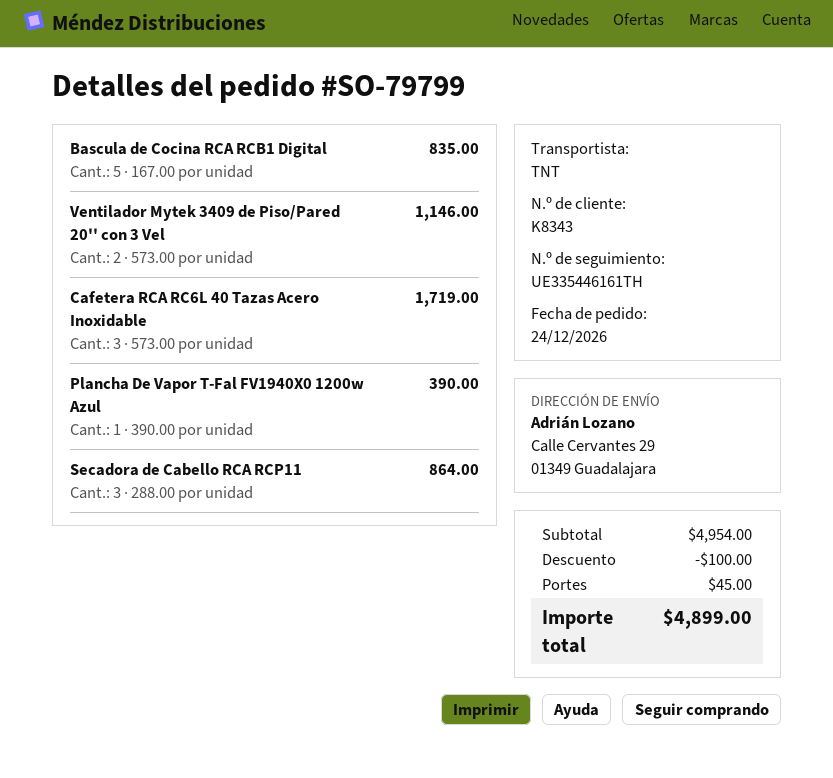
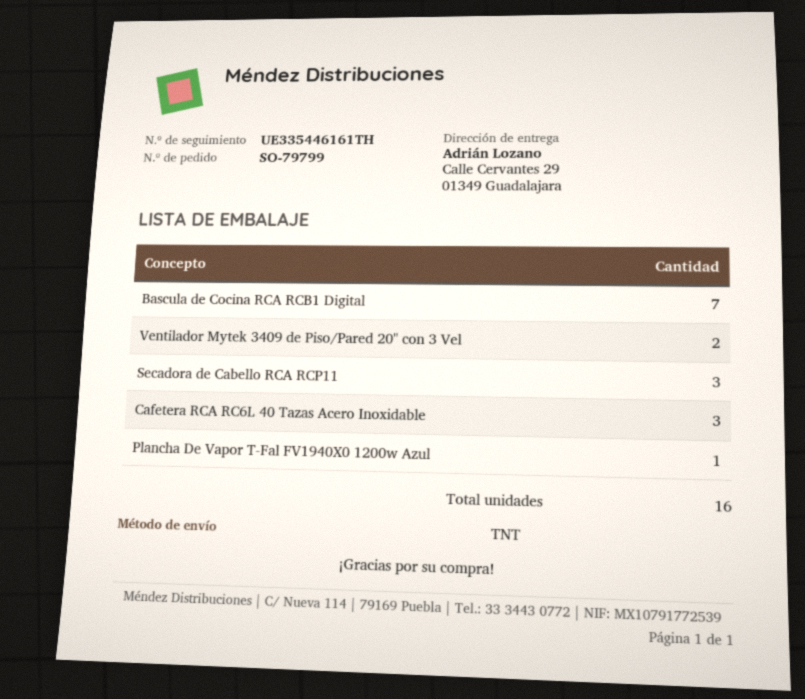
Bascula de Cocina RCA RCB1 Digital: 5 -> 7

